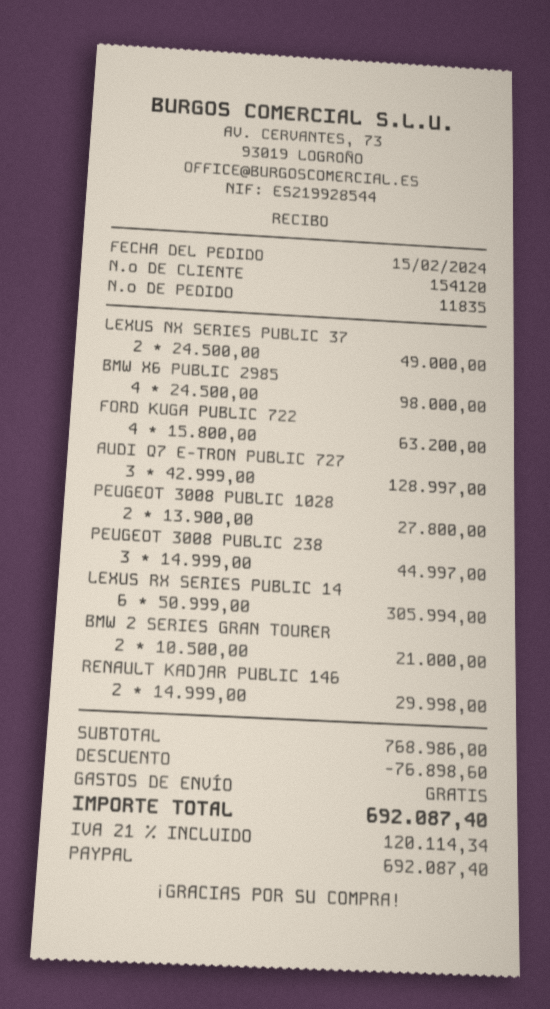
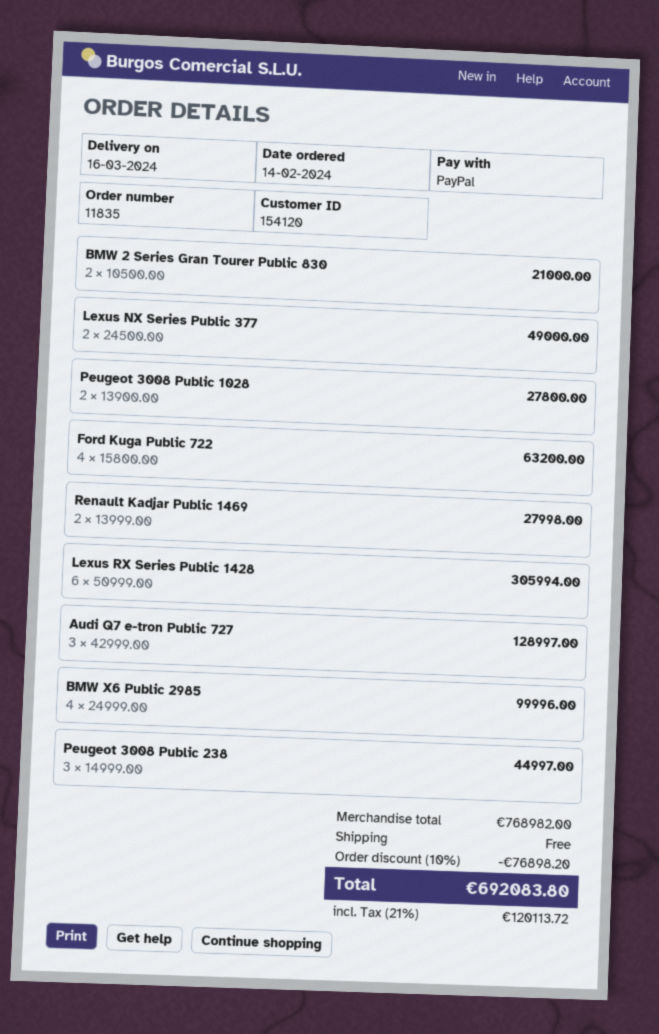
order date: 2024-02-15 -> 2024-02-14
BMW X6 PUBLIC 2985: 4 x 24500.00 = 98000.00 -> 4 x 24999.00 = 99996.00
RENAULT KADJAR PUBLIC 146: 2 x 14999.00 = 29998.00 -> 2 x 13999.00 = 27998.00
subtotal: 768986.00 -> 768982.00
discount: 76898.60 -> 76898.20
tax: 21% = 120114.34 -> 21% = 120113.72
total: 692087.40 -> 692083.80

